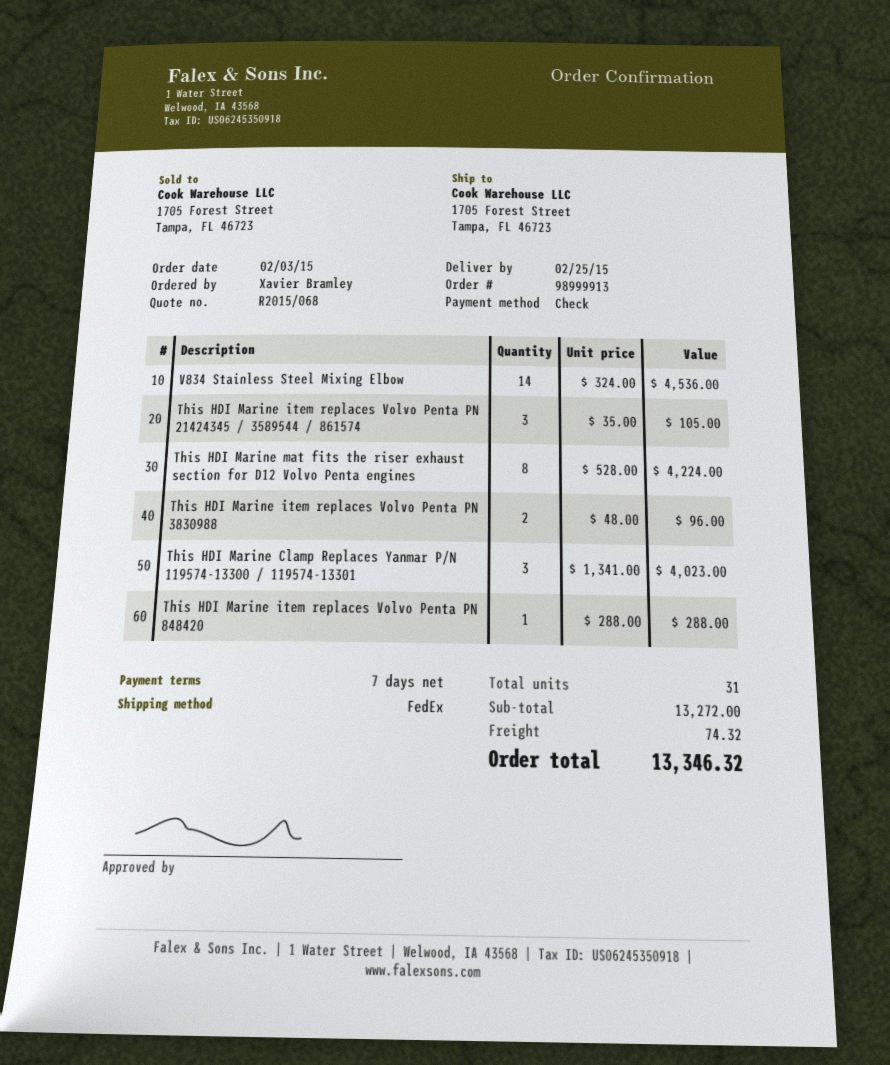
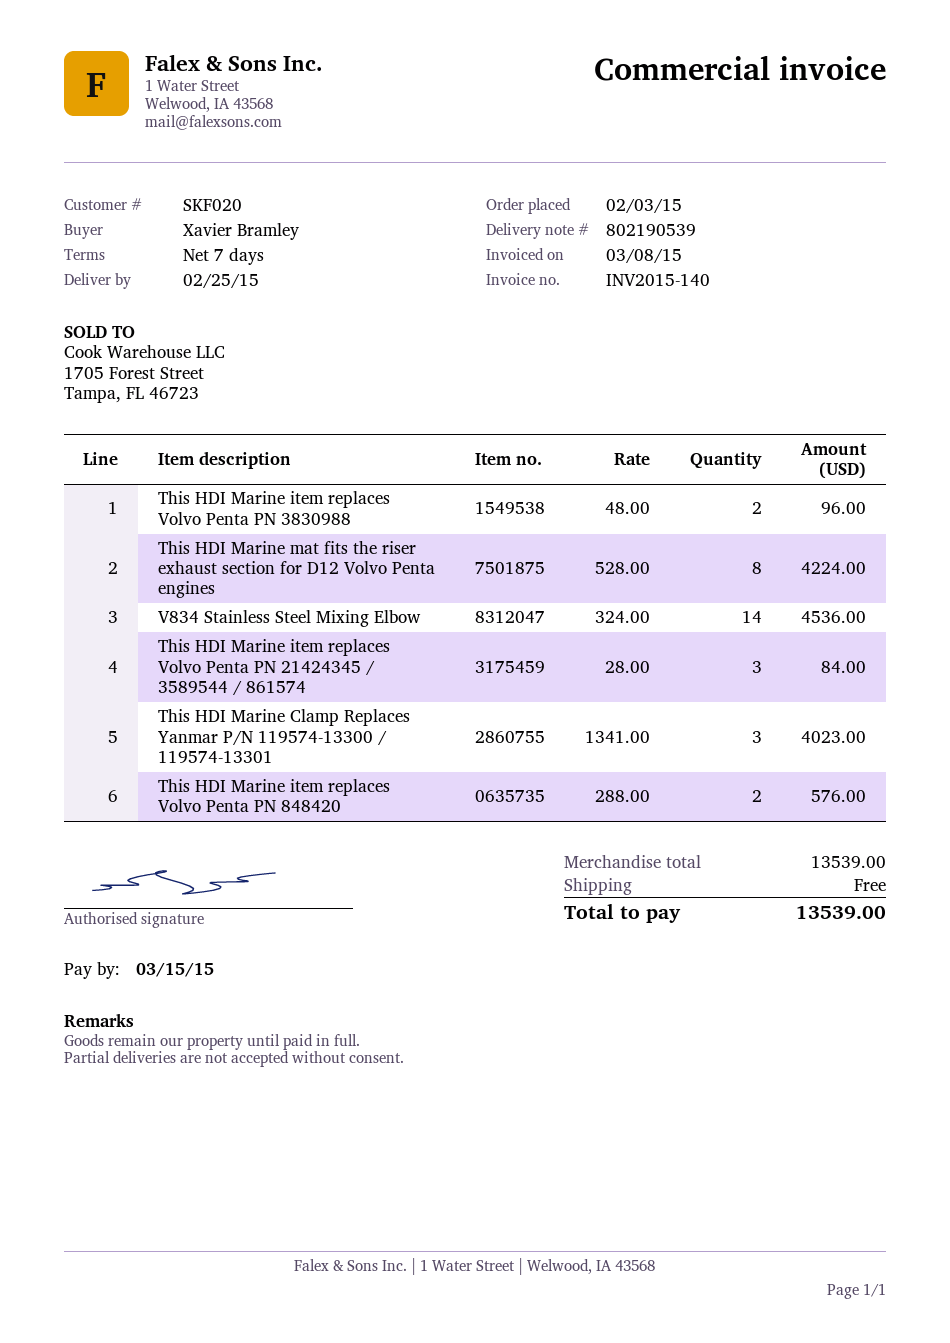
This HDI Marine item replaces Volvo Penta PN 21424345 / 3589544 / 861574: 3 x 35.00 = 105.00 -> 3 x 28.00 = 84.00
This HDI Marine item replaces Volvo Penta PN 848420: 1 x 288.00 = 288.00 -> 2 x 288.00 = 576.00
subtotal: 13272.00 -> 13539.00
shipping: 74.32 -> 0.00
total: 13346.32 -> 13539.00

